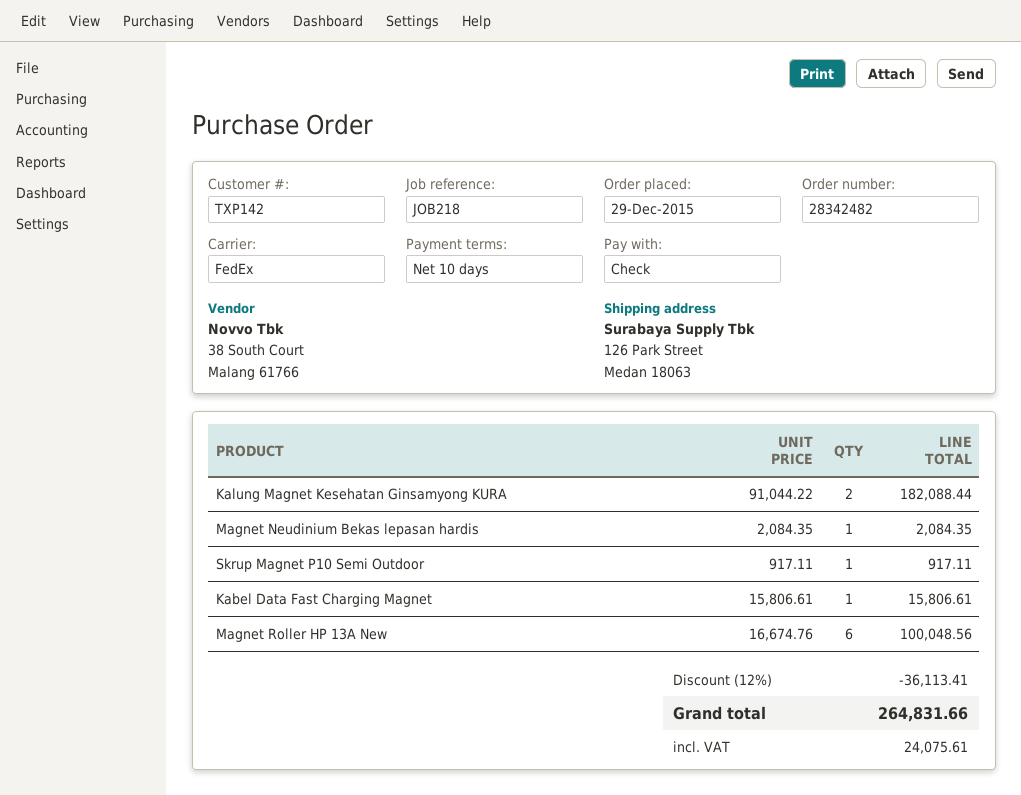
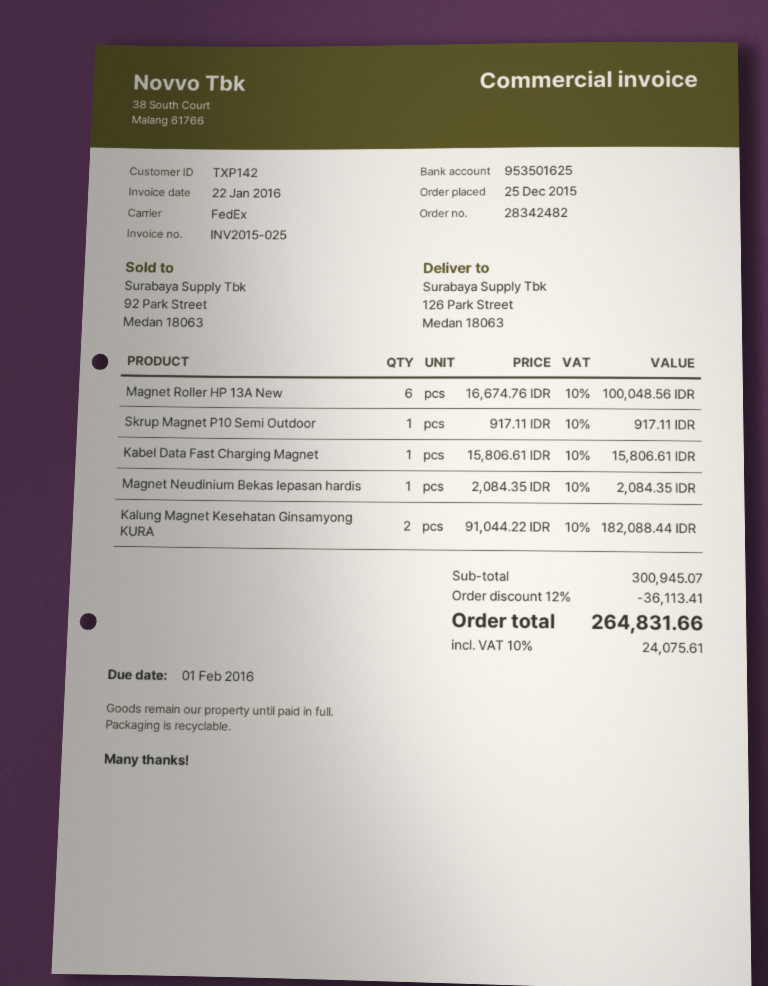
order date: 2015-12-29 -> 2015-12-25

